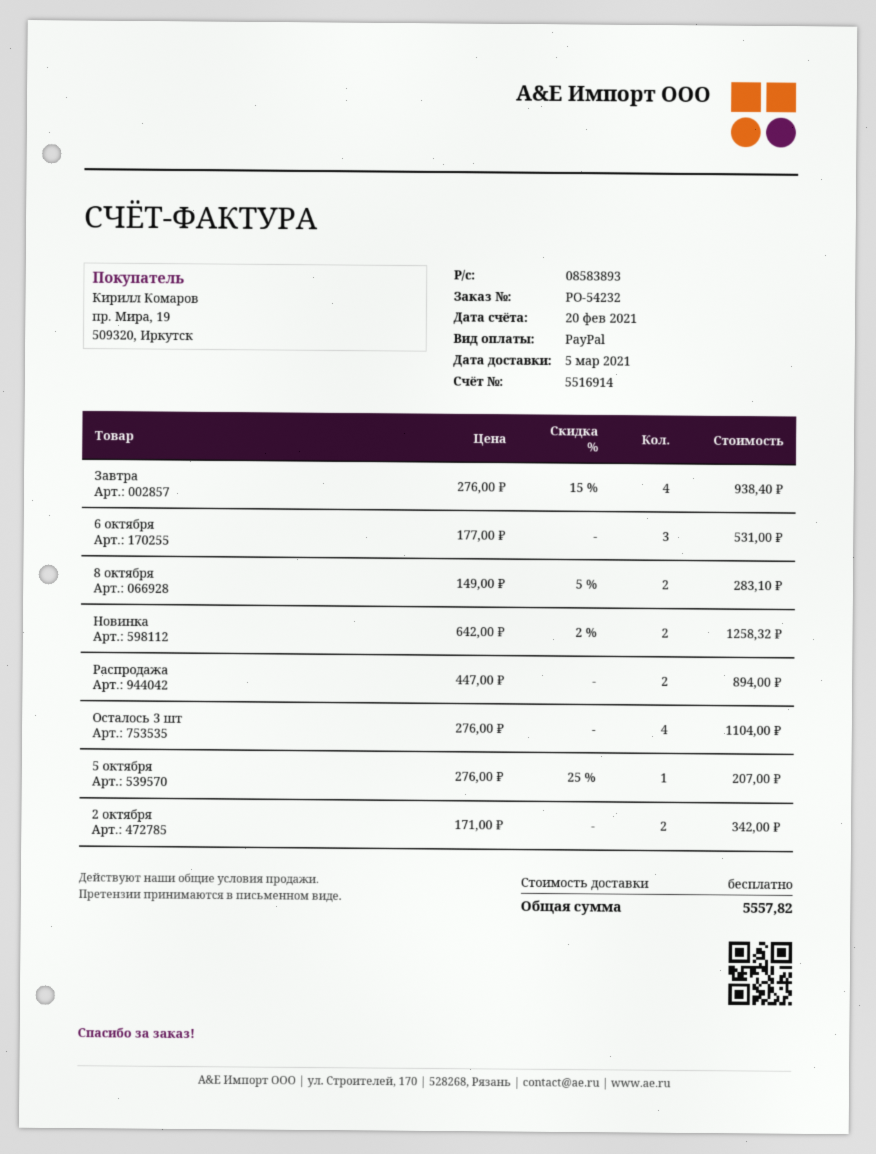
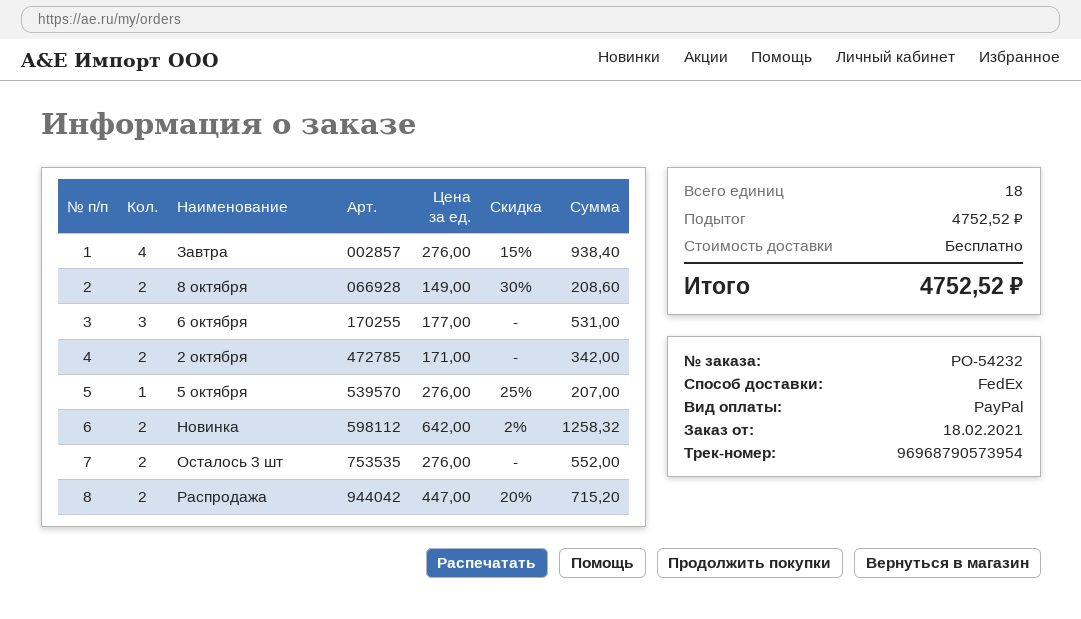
8 октября: 2 x 149.00 - 5% = 283.10 -> 2 x 149.00 - 30% = 208.60
Распродажа: 2 x 447.00 = 894.00 -> 2 x 447.00 - 20% = 715.20
Осталось 3 шт: 4 x 276.00 = 1104.00 -> 2 x 276.00 = 552.00
total: 5557.82 -> 4752.52

